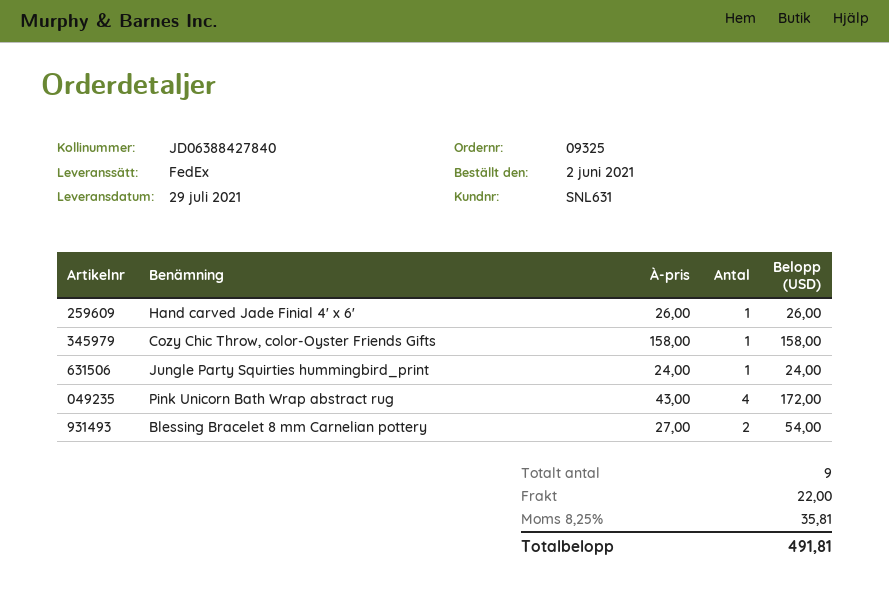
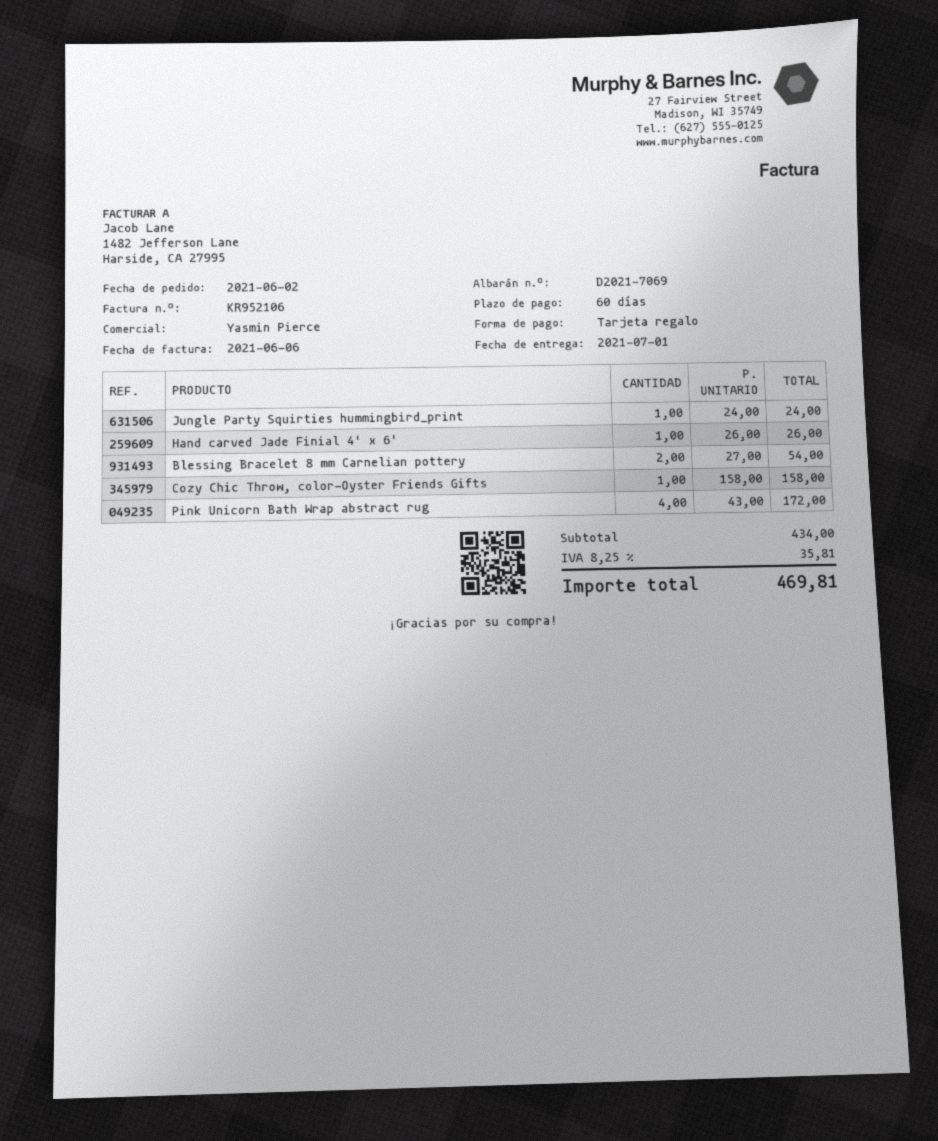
delivery date: 2021-07-29 -> 2021-07-01
shipping: 22.00 -> none
total: 491.81 -> 469.81

